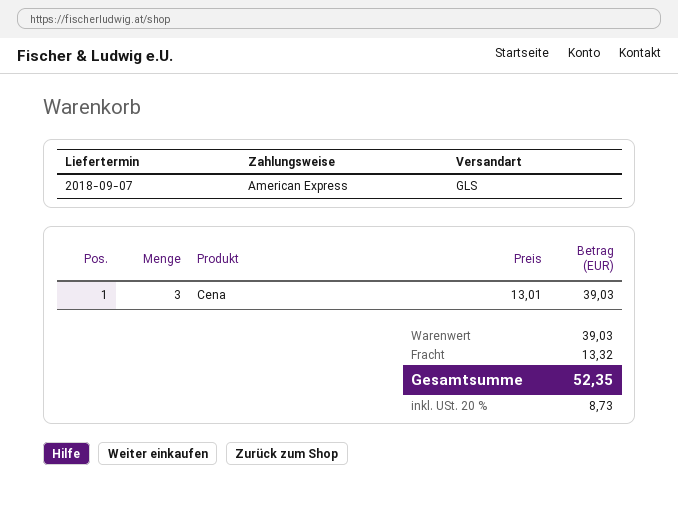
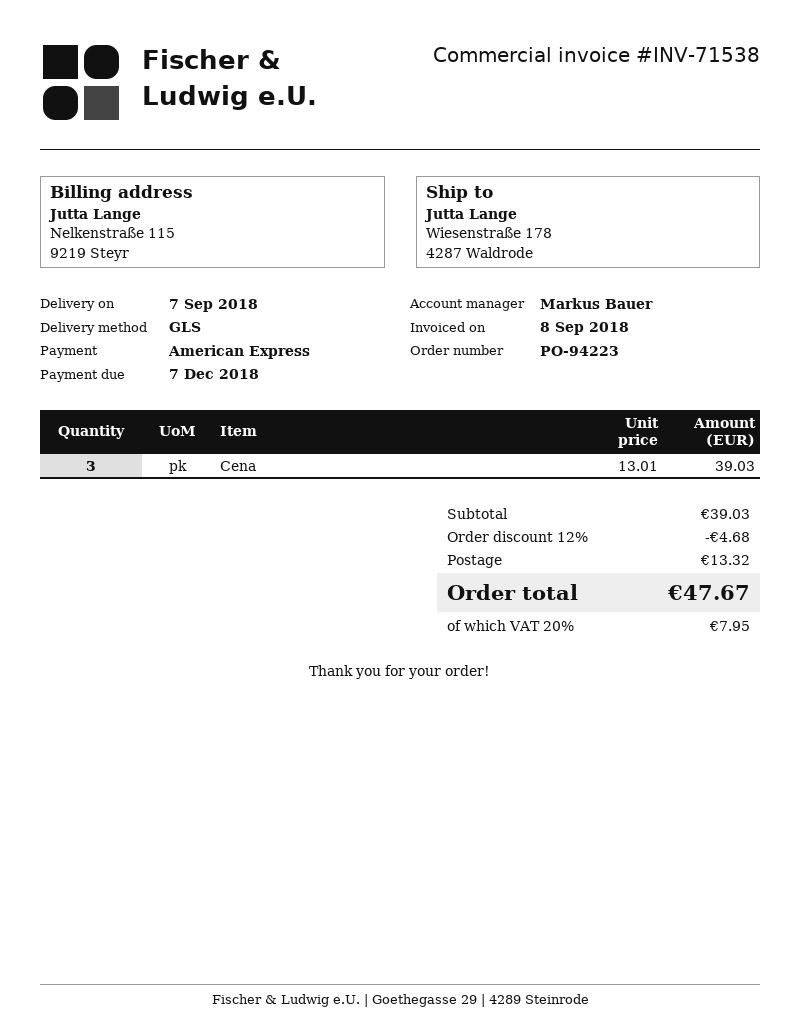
discount: none -> 12% = 4.68
tax: 20% = 8.73 -> 20% = 7.95
total: 52.35 -> 47.67

